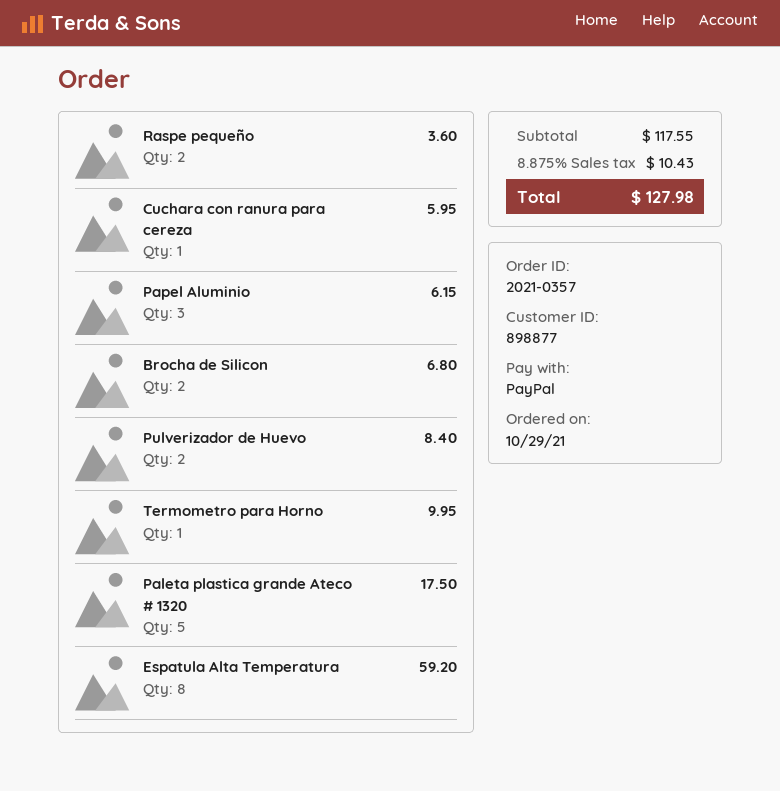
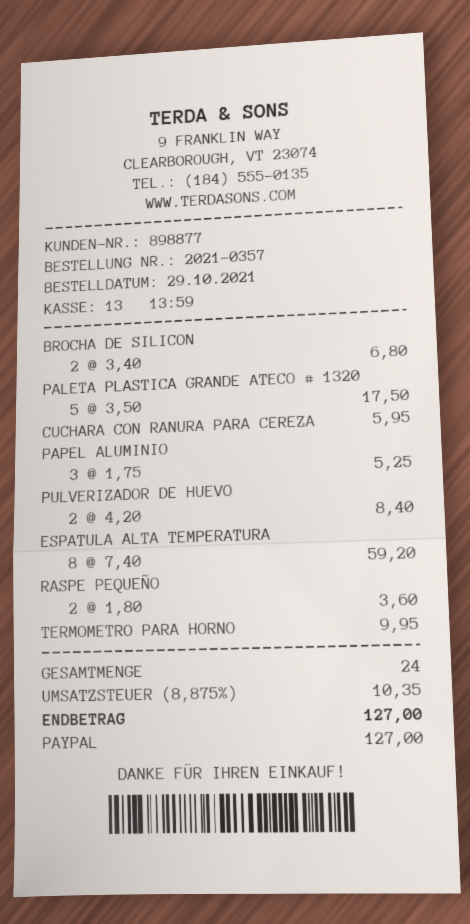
Papel Aluminio: 3 for 6.15 -> 3 for 5.25
tax: 8.875% = 10.43 -> 8.875% = 10.35
total: 127.98 -> 127.00

